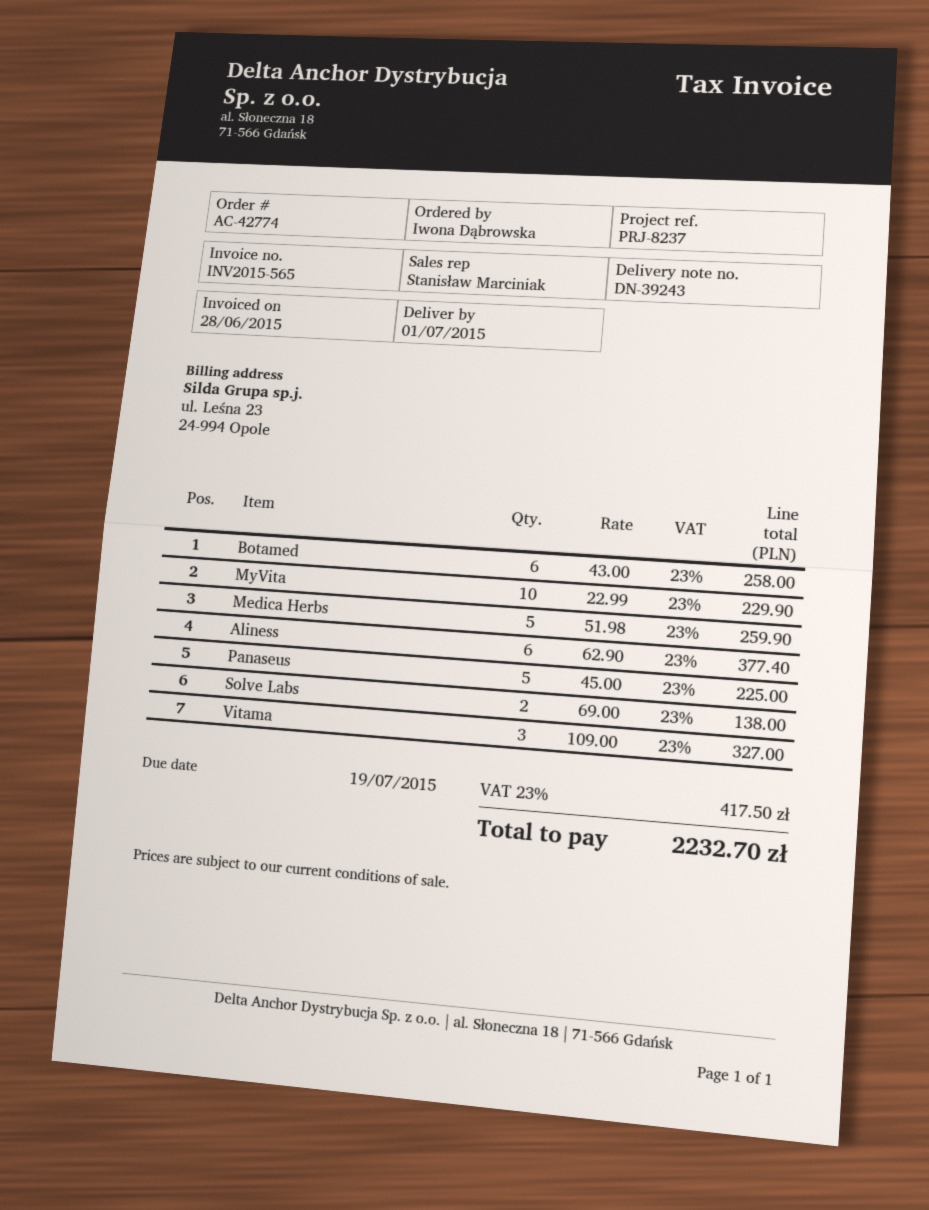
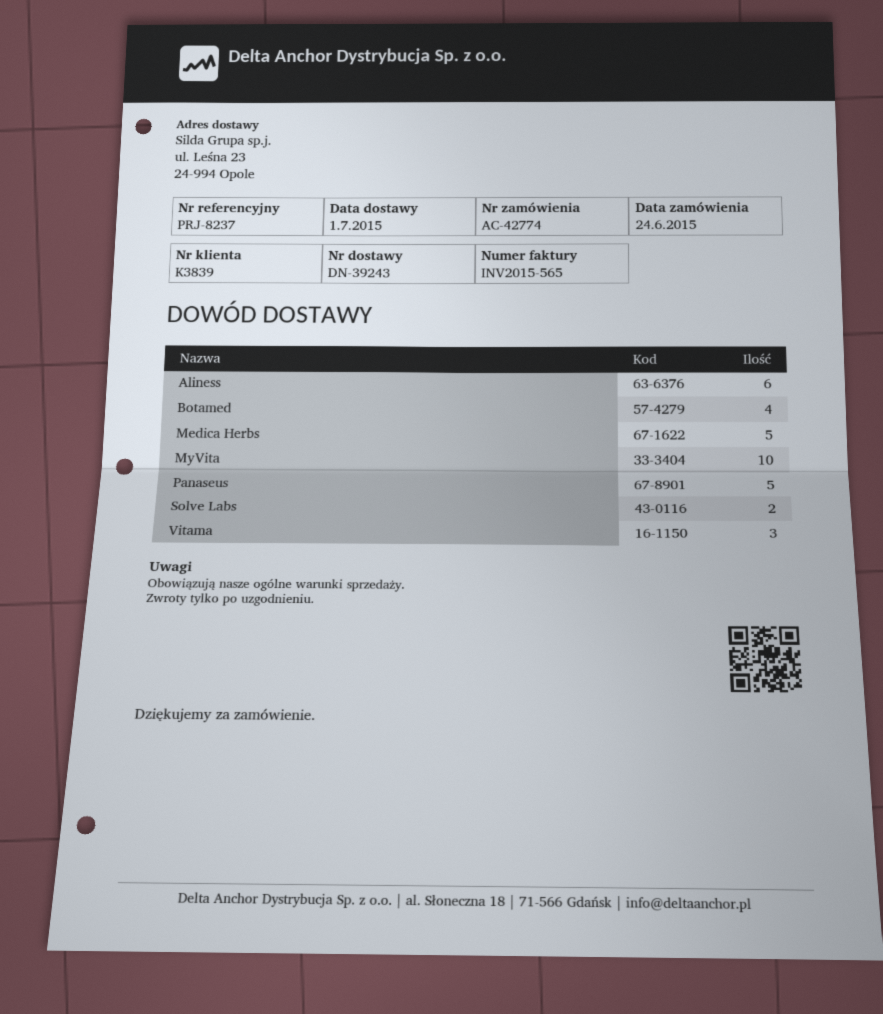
Botamed: 6 -> 4

